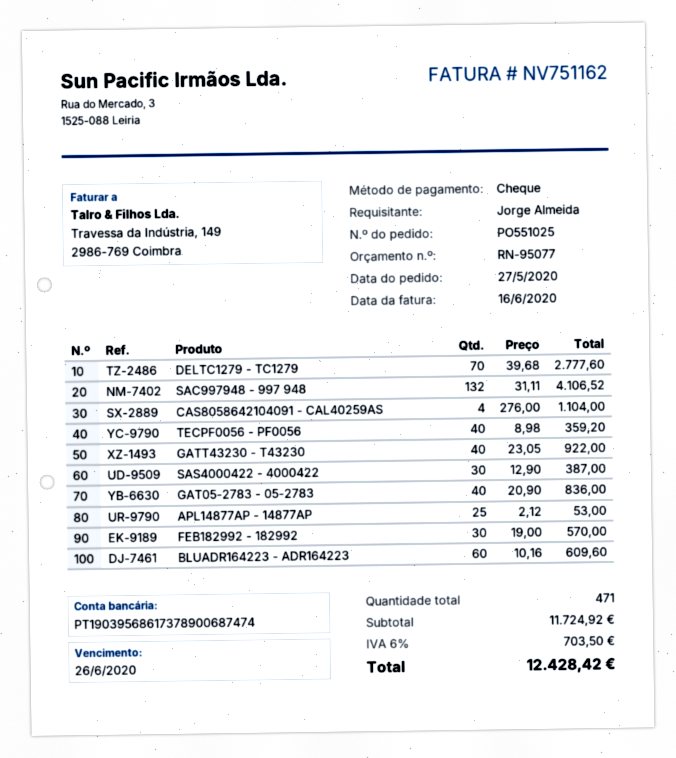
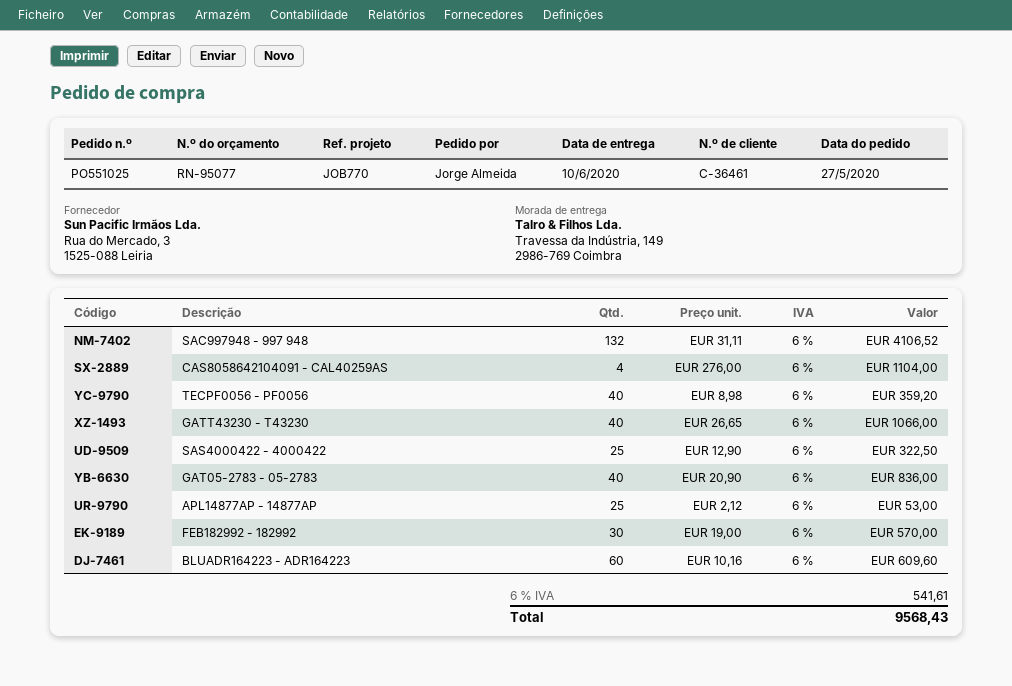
DELTC1279 - TC1279: 70 x 39.68 = 2777.60 -> none
GATT43230 - T43230: 40 x 23.05 = 922.00 -> 40 x 26.65 = 1066.00
SAS4000422 - 4000422: 30 x 12.90 = 387.00 -> 25 x 12.90 = 322.50
tax: 6% = 703.50 -> 6% = 541.61
total: 12428.42 -> 9568.43

